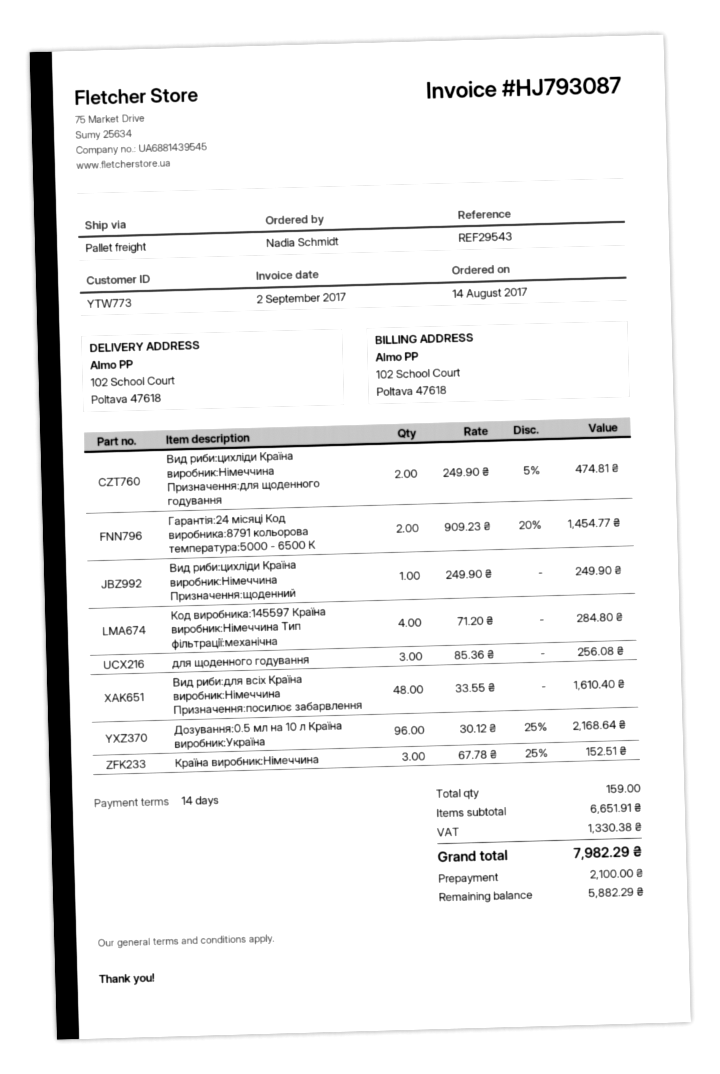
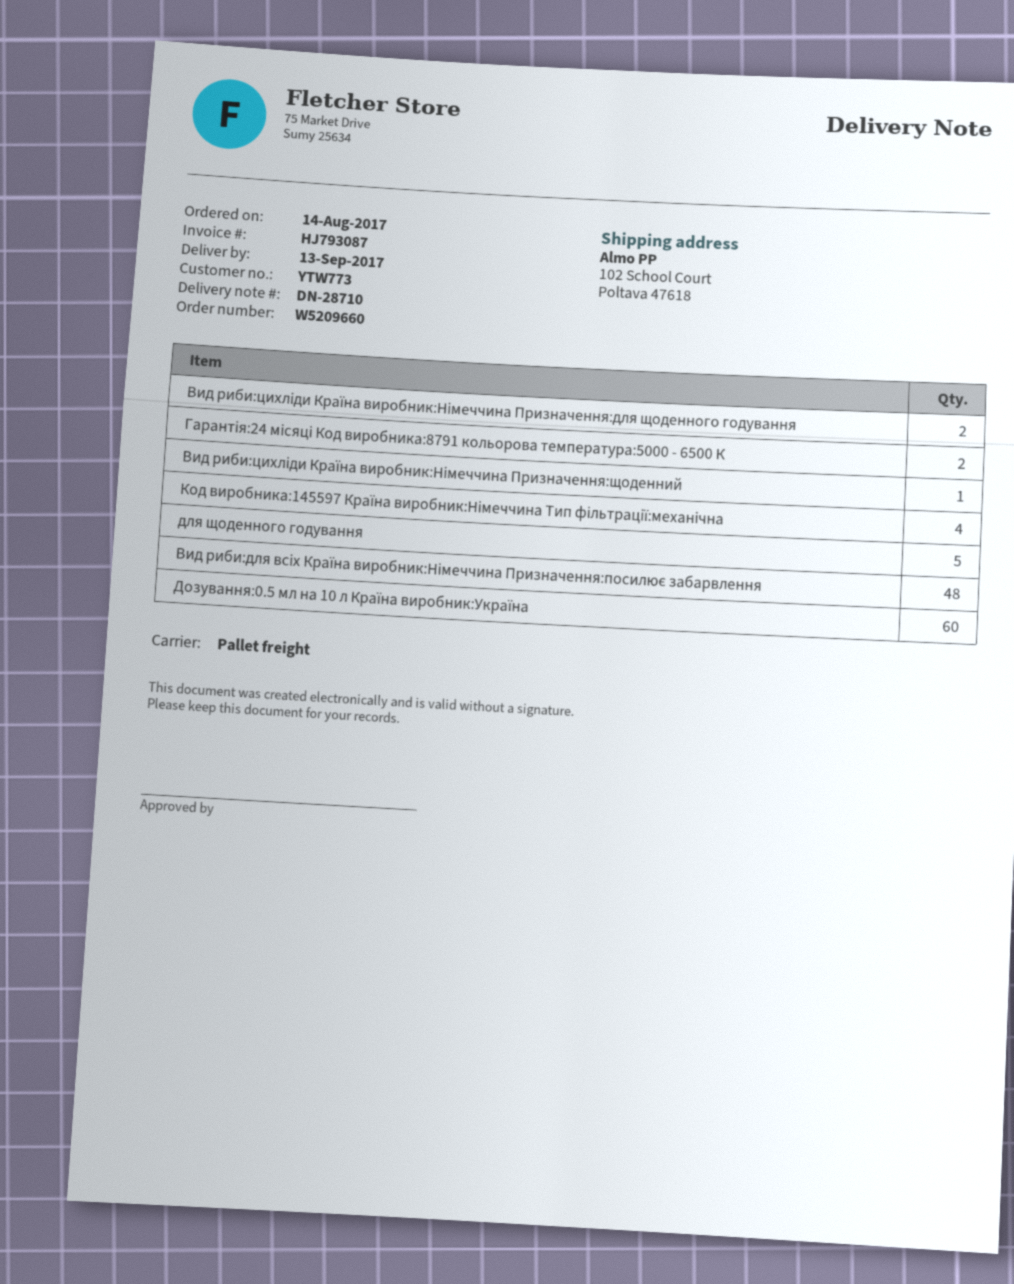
для щоденного годування: 3 -> 5
Дозування:0.5 мл на 10 л Країна виробник:Україна: 96 -> 60
Країна виробник:Німеччина: 3 -> none

